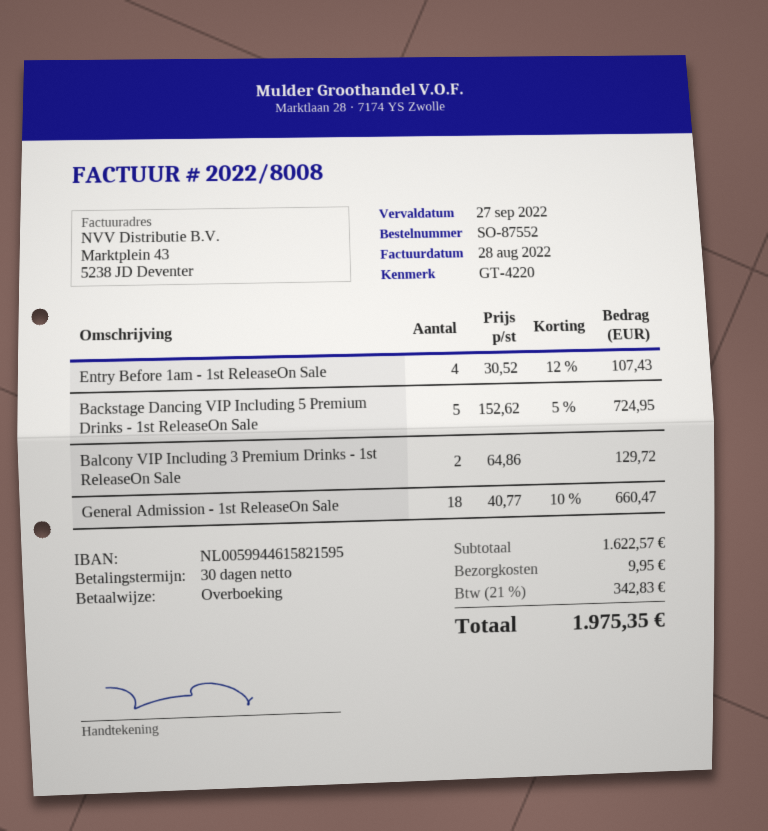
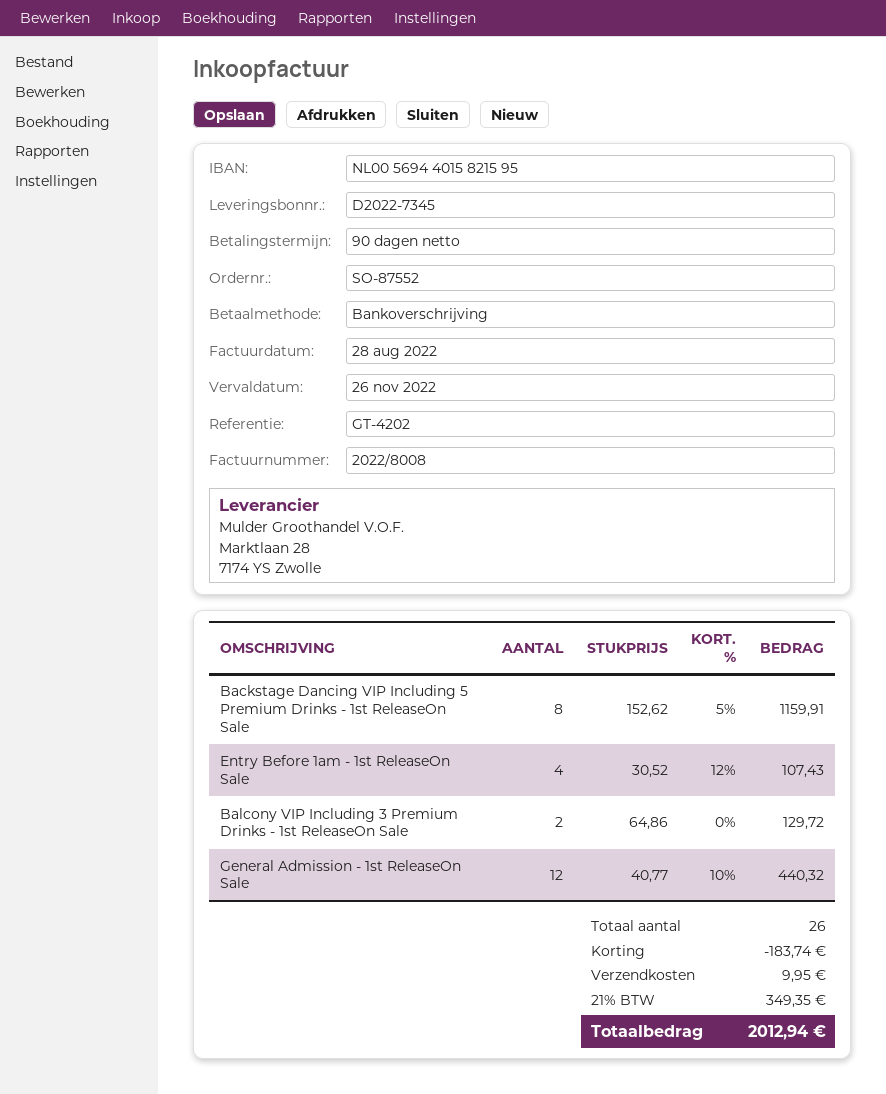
payment terms: 30 days -> 90 days
due date: 2022-09-27 -> 2022-11-26
reference: GT-4220 -> GT-4202
bank account: NL0059944615821595 -> NL0056944015821595
Backstage Dancing VIP Including 5 Premium Drinks - 1st ReleaseOn Sale: 5 x 152.62 - 5% = 724.95 -> 8 x 152.62 - 5% = 1159.91
General Admission - 1st ReleaseOn Sale: 18 x 40.77 - 10% = 660.47 -> 12 x 40.77 - 10% = 440.32
discount: none -> 183.74
tax: 21% = 342.83 -> 21% = 349.35
total: 1975.35 -> 2012.94

